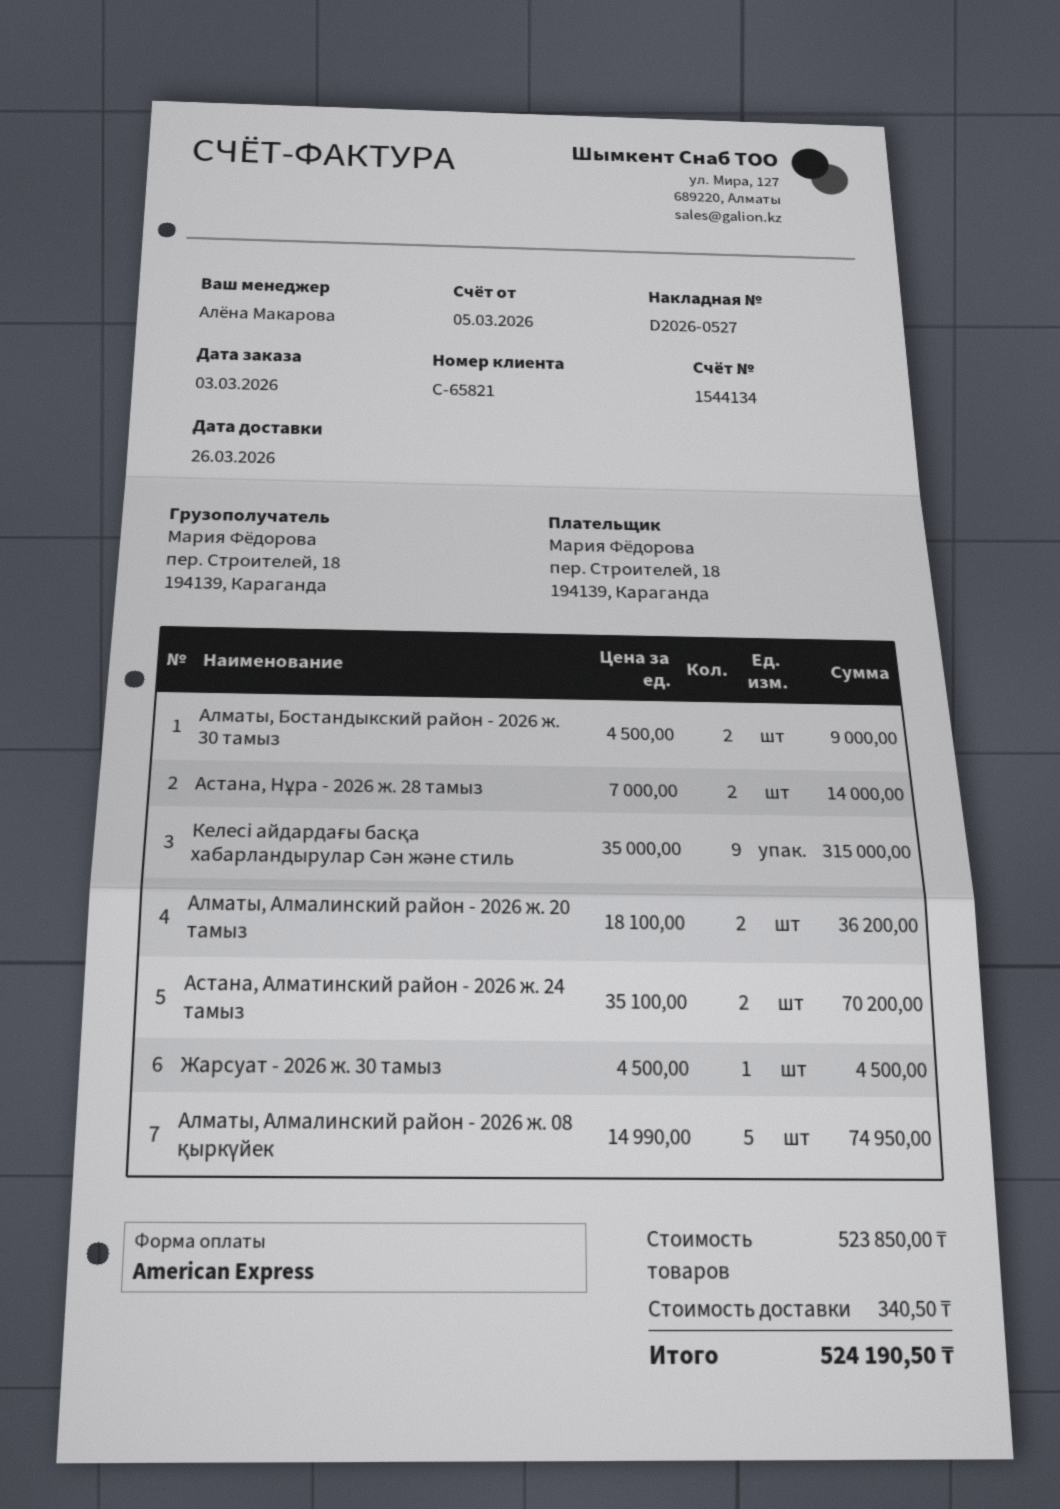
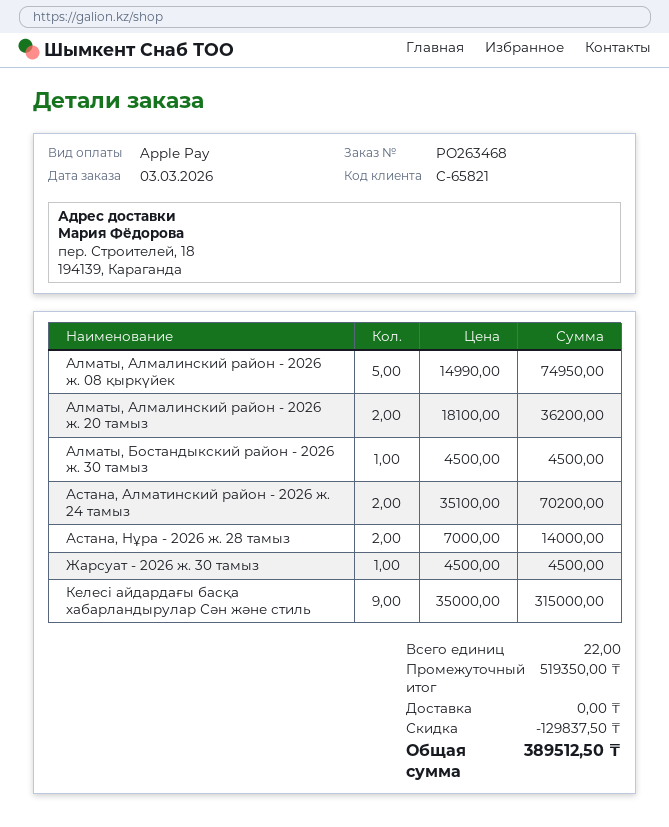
payment method: American Express -> Apple Pay
Алматы, Бостандыкский район - 2026 ж. 30 тамыз: 2 x 4500.00 = 9000.00 -> 1 x 4500.00 = 4500.00
subtotal: 523850.00 -> 519350.00
discount: none -> 129837.50
shipping: 340.50 -> 0.00
total: 524190.50 -> 389512.50

